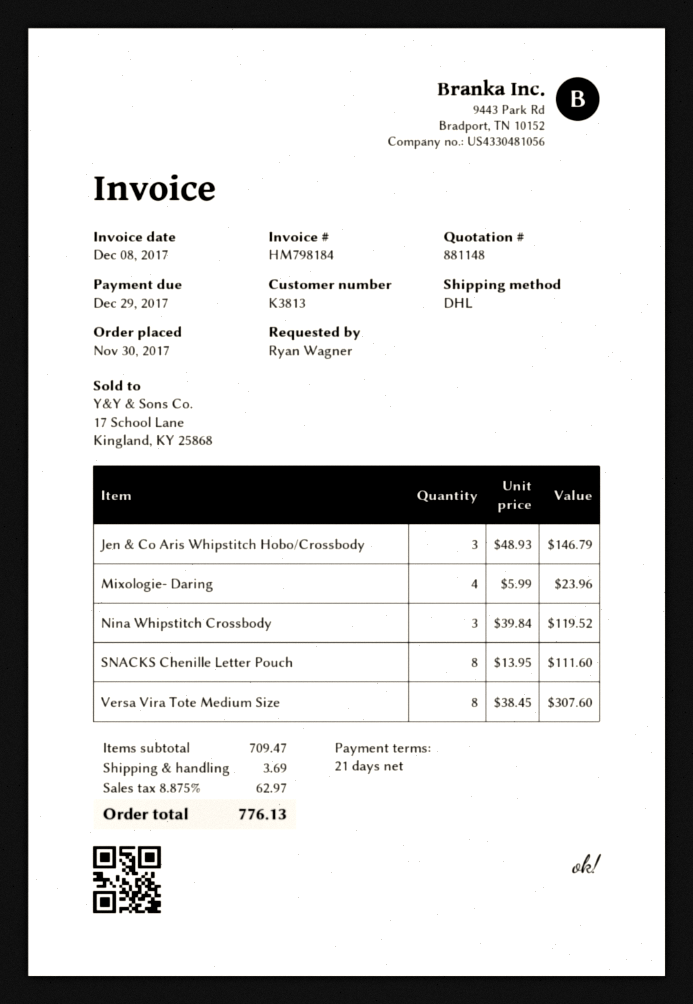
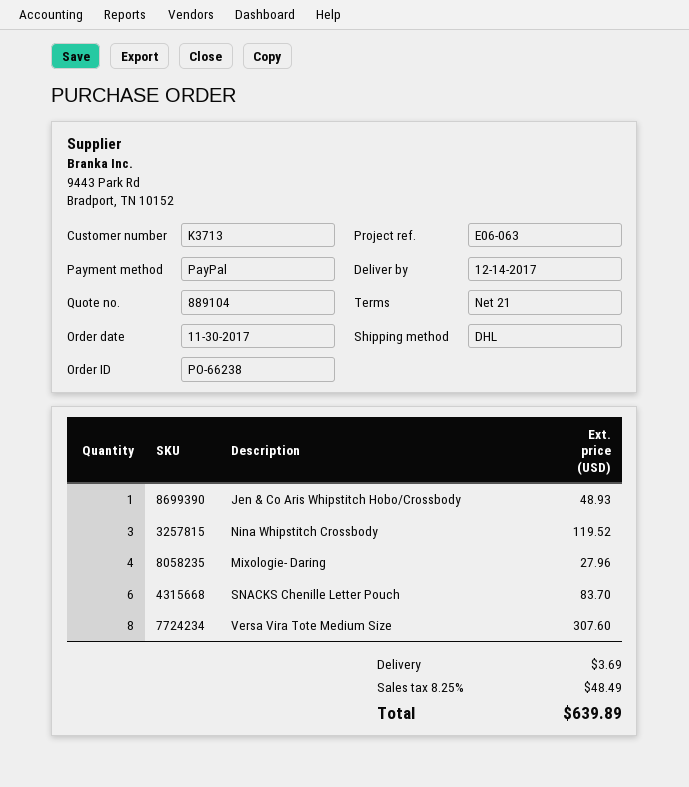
quote number: 881148 -> 889104
customer number: K3813 -> K3713
Jen & Co Aris Whipstitch Hobo/Crossbody: 3 for 146.79 -> 1 for 48.93
Mixologie- Daring: 4 for 23.96 -> 4 for 27.96
SNACKS Chenille Letter Pouch: 8 for 111.60 -> 6 for 83.70
tax: 8.875% = 62.97 -> 8.25% = 48.49
total: 776.13 -> 639.89

